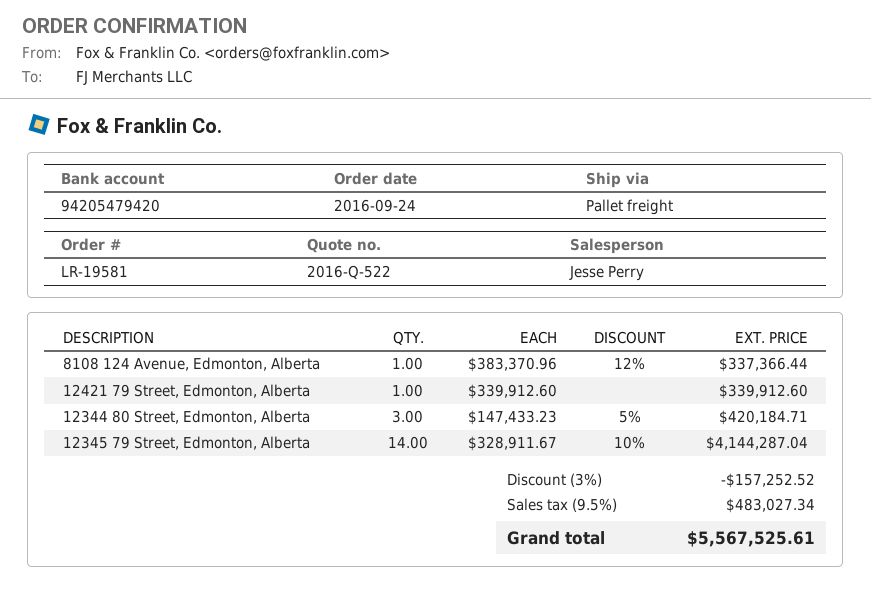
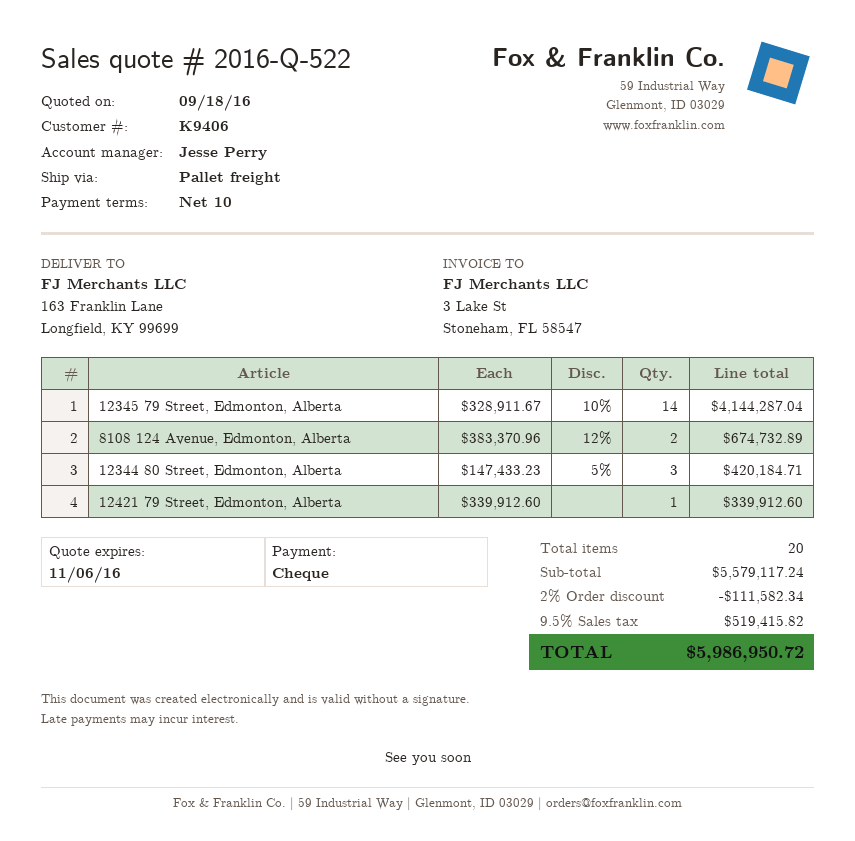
8108 124 Avenue, Edmonton, Alberta: 1 x 383370.96 - 12% = 337366.44 -> 2 x 383370.96 - 12% = 674732.89
discount: 3% = 157252.52 -> 2% = 111582.34
tax: 9.5% = 483027.34 -> 9.5% = 519415.82
total: 5567525.61 -> 5986950.72

